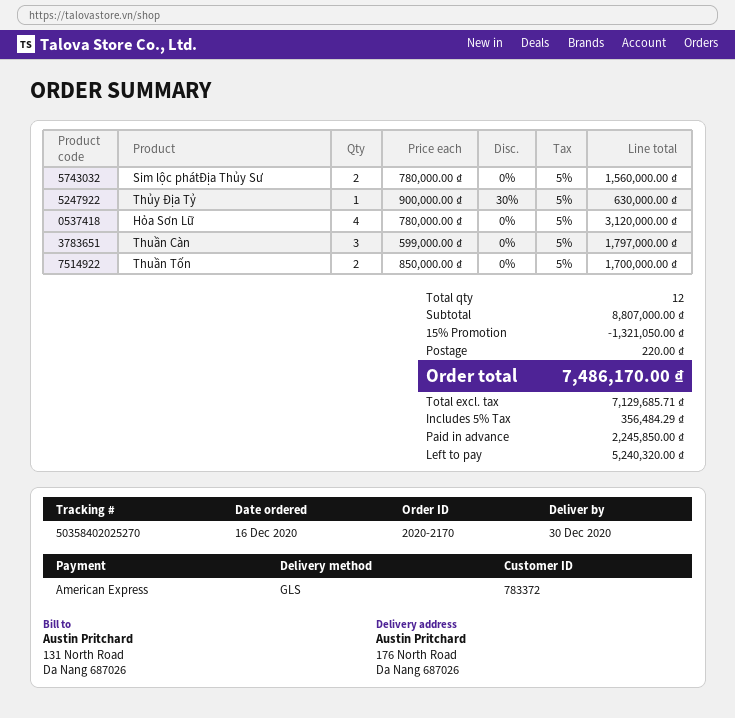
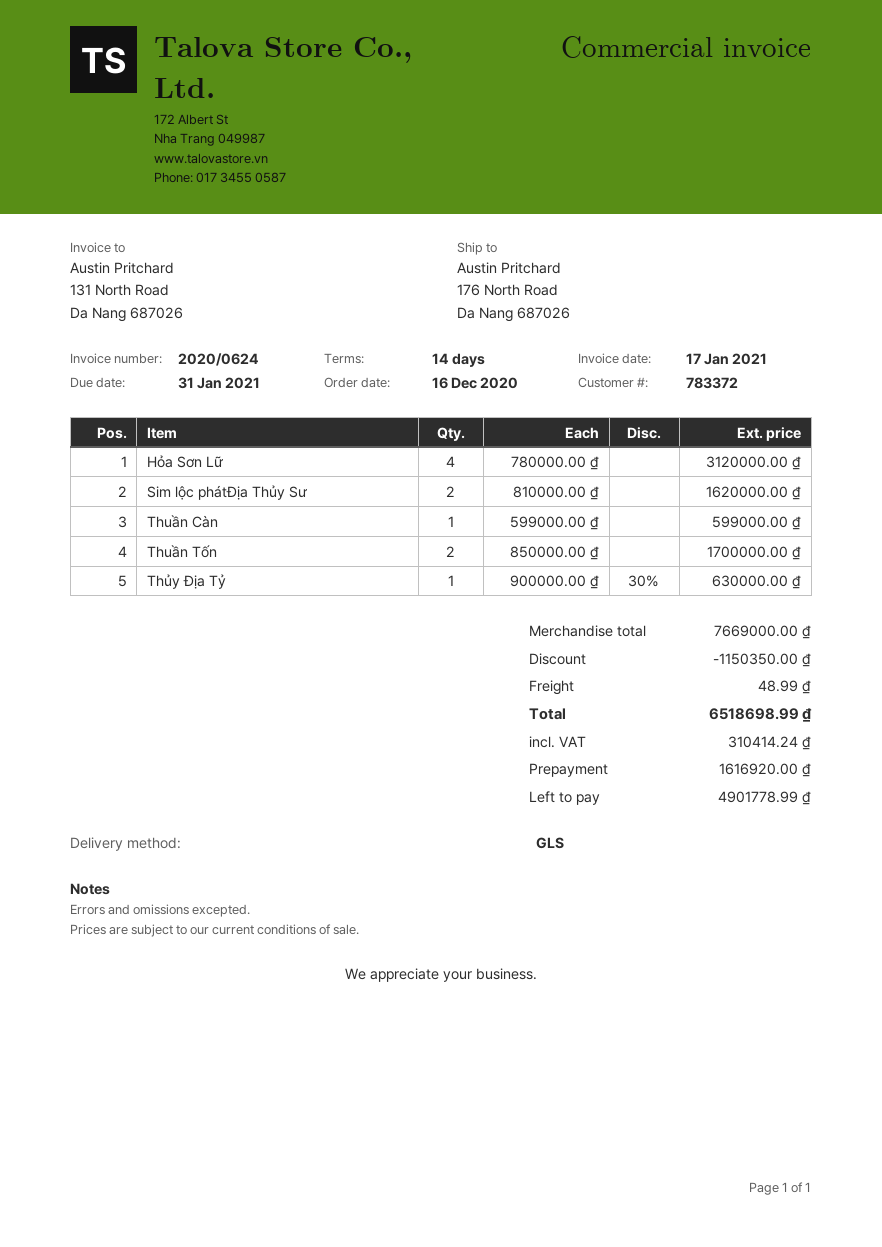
Sim lộc phátĐịa Thủy Sư: 2 x 780000.00 = 1560000.00 -> 2 x 810000.00 = 1620000.00
Thuần Càn: 3 x 599000.00 = 1797000.00 -> 1 x 599000.00 = 599000.00
subtotal: 8807000.00 -> 7669000.00
discount: 1321050.00 -> 1150350.00
shipping: 220.00 -> 48.99
tax: 356484.29 -> 310414.24
total: 7486170.00 -> 6518698.99
deposit: 2245850.00 -> 1616920.00
balance: 5240320.00 -> 4901778.99

